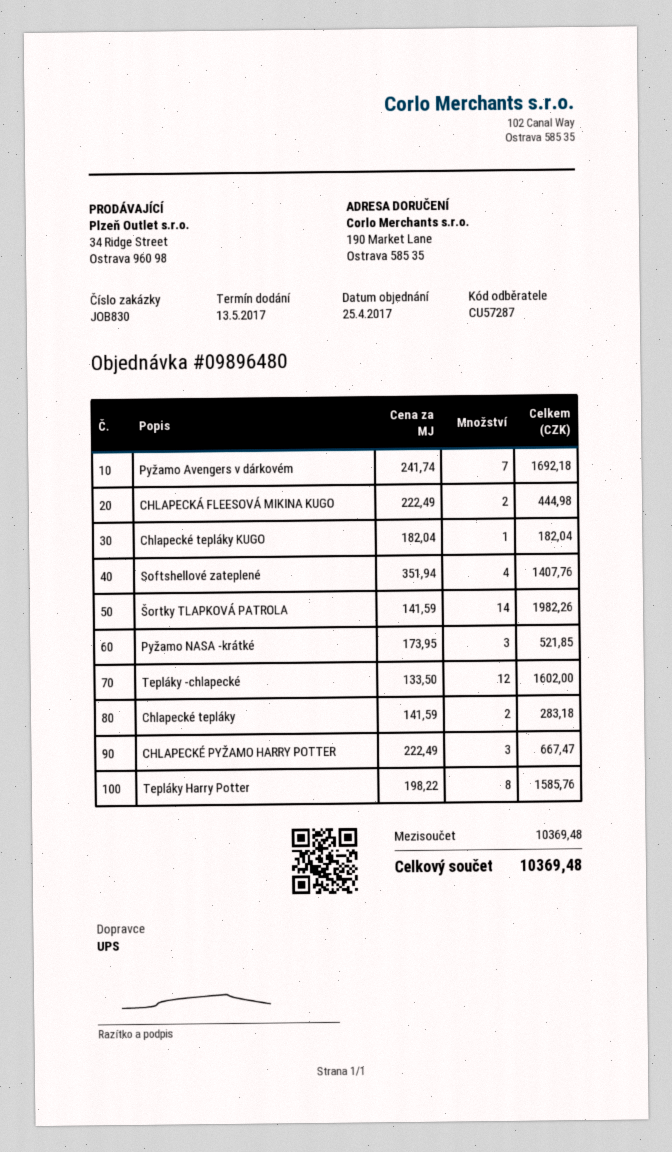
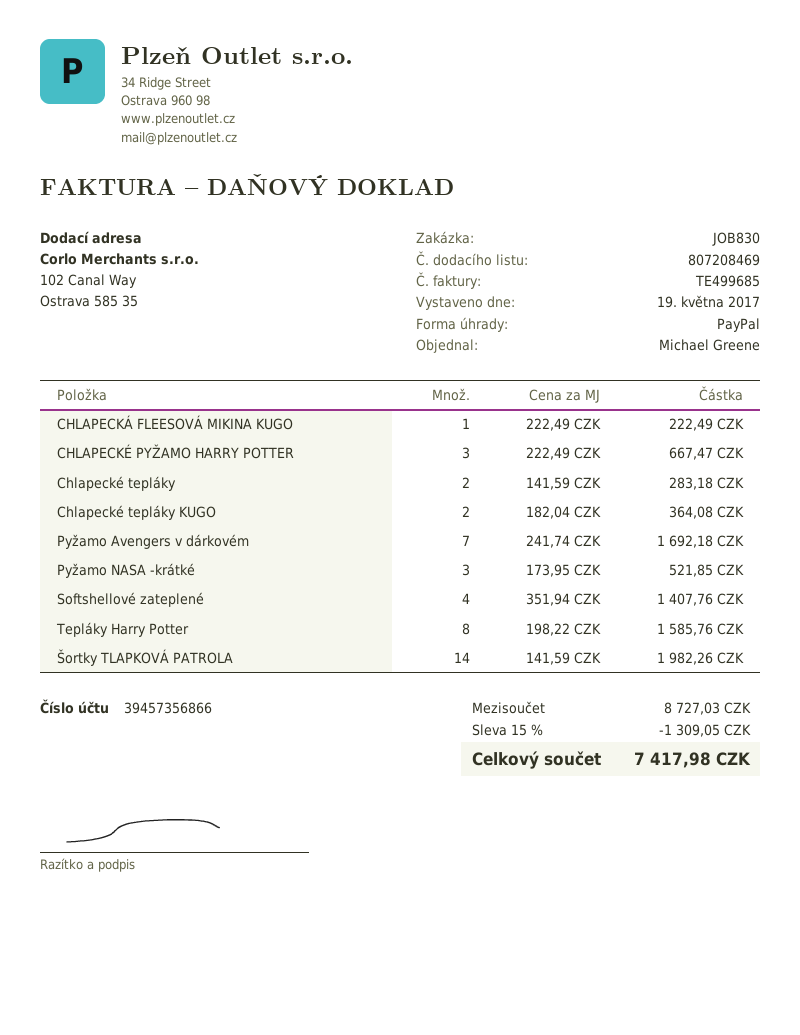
ship to: 190 Market Lane, Ostrava 585 35 -> 102 Canal Way, Ostrava 585 35
CHLAPECKÁ FLEESOVÁ MIKINA KUGO: 2 x 222.49 = 444.98 -> 1 x 222.49 = 222.49
Chlapecké tepláky KUGO: 1 x 182.04 = 182.04 -> 2 x 182.04 = 364.08
Tepláky -chlapecké: 12 x 133.50 = 1602.00 -> none
subtotal: 10369.48 -> 8727.03
discount: none -> 15% = 1309.05
total: 10369.48 -> 7417.98

